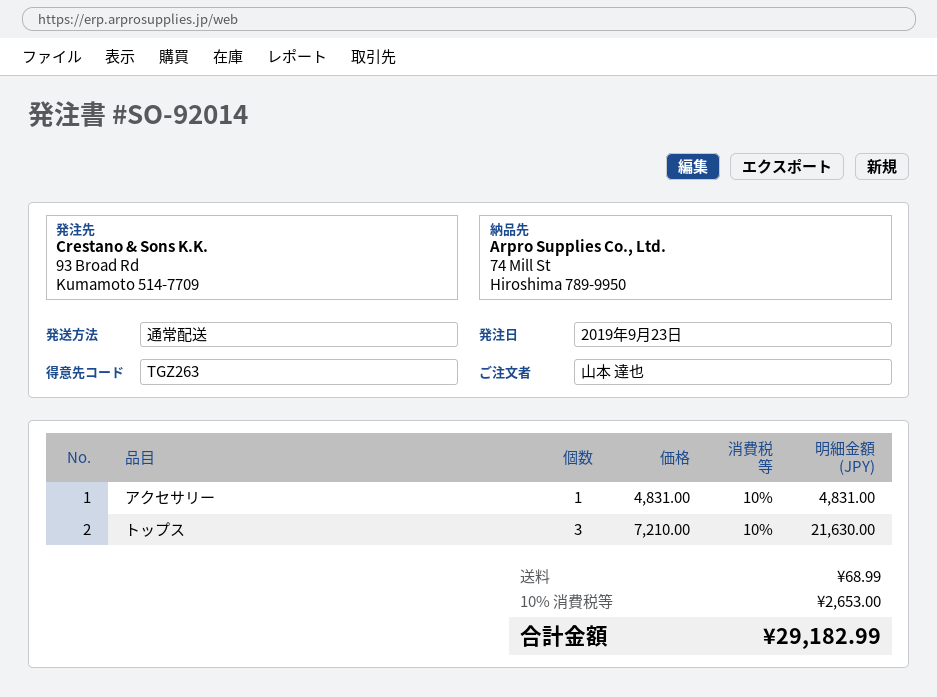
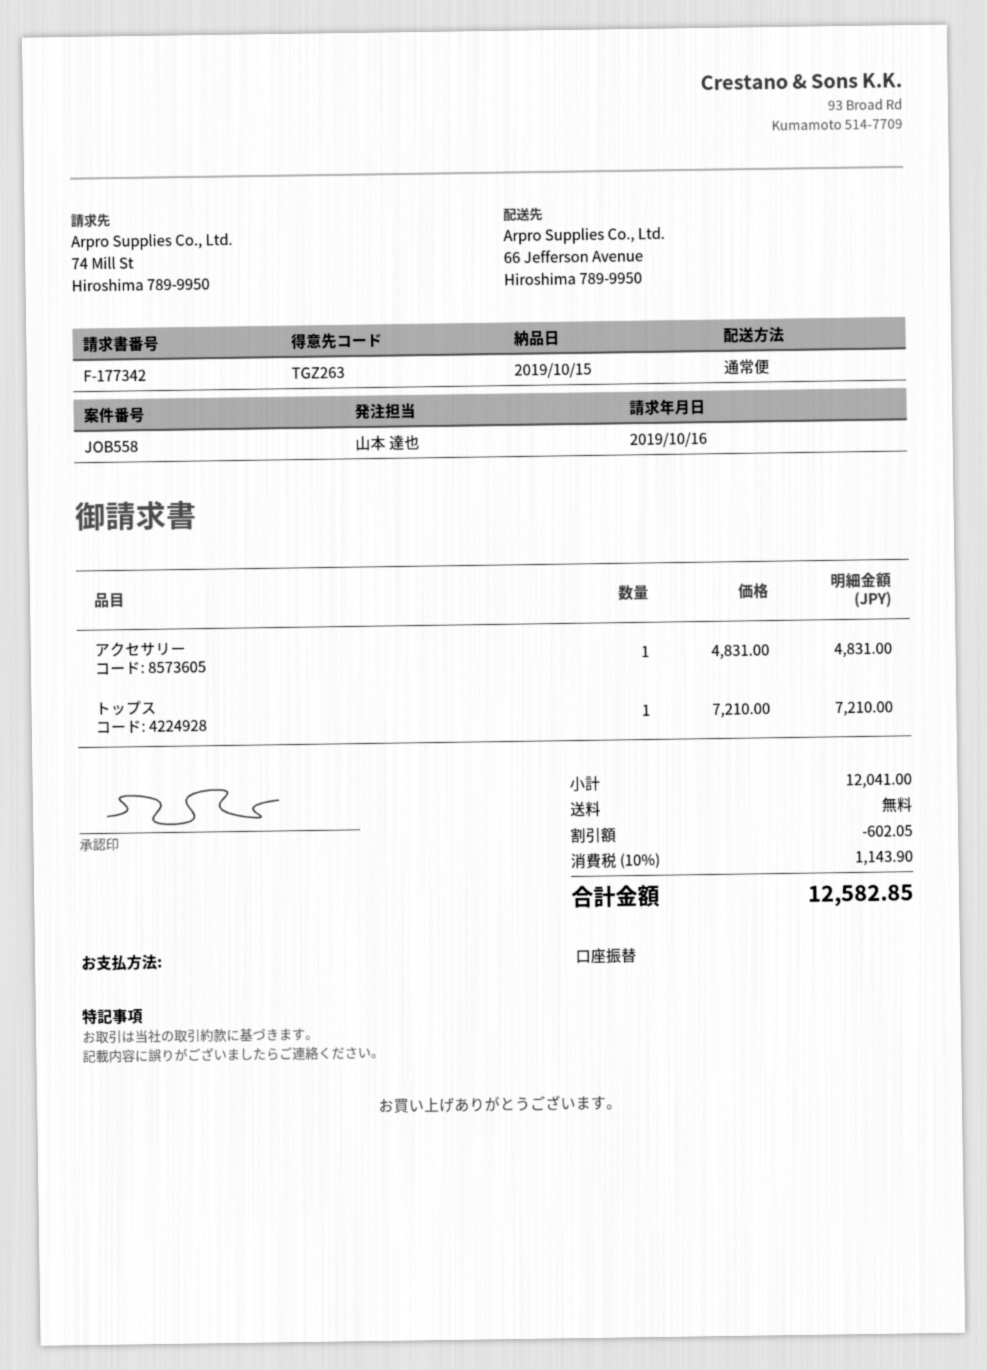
ship to: 74 Mill St, Hiroshima 789-9950 -> 66 Jefferson Avenue, Hiroshima 789-9950
トップス: 3 x 7210.00 = 21630.00 -> 1 x 7210.00 = 7210.00
discount: none -> 602.05
shipping: 68.99 -> 0.00
tax: 10% = 2653.00 -> 10% = 1143.90
total: 29182.99 -> 12582.85

